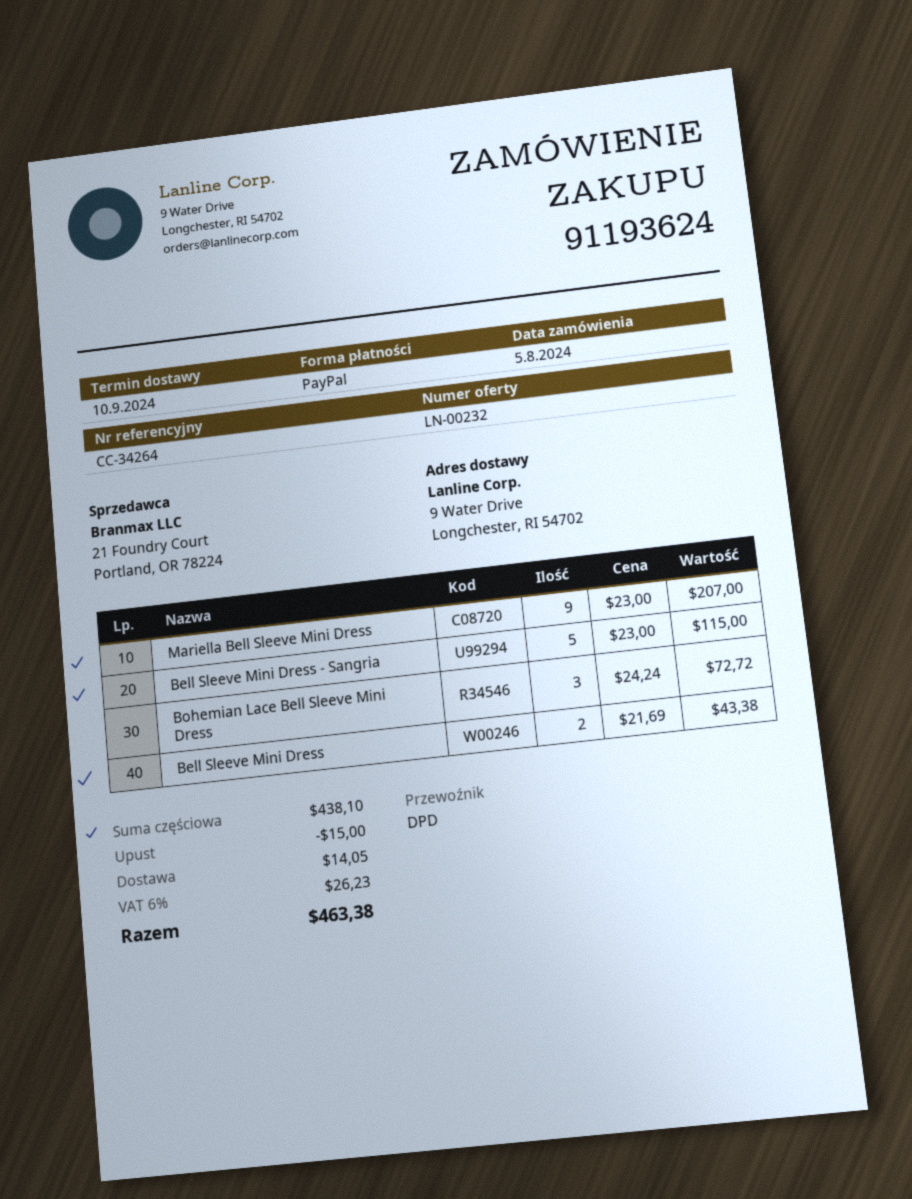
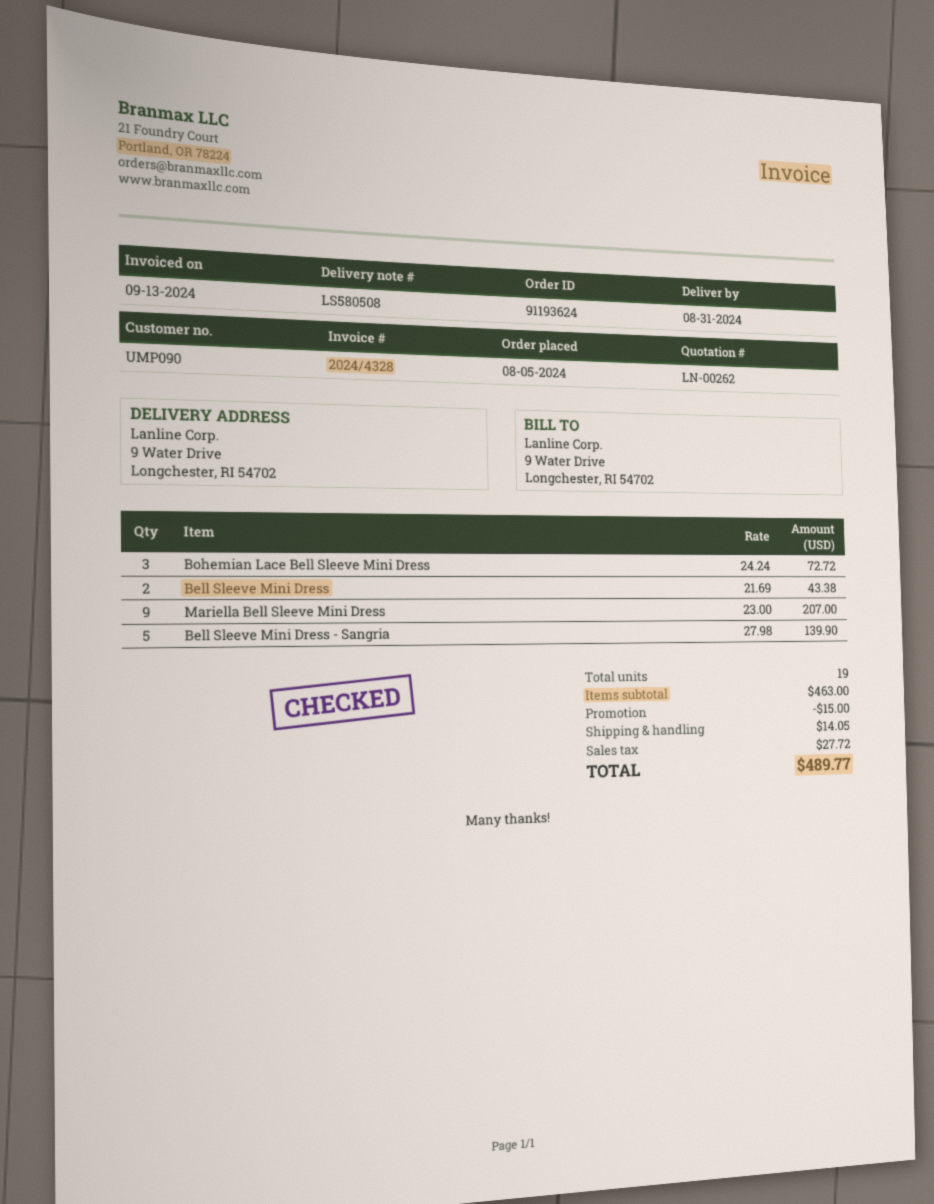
quote number: LN-00232 -> LN-00262
delivery date: 2024-09-10 -> 2024-08-31
Bell Sleeve Mini Dress - Sangria: 5 x 23.00 = 115.00 -> 5 x 27.98 = 139.90
subtotal: 438.10 -> 463.00
tax: 26.23 -> 27.72
total: 463.38 -> 489.77

